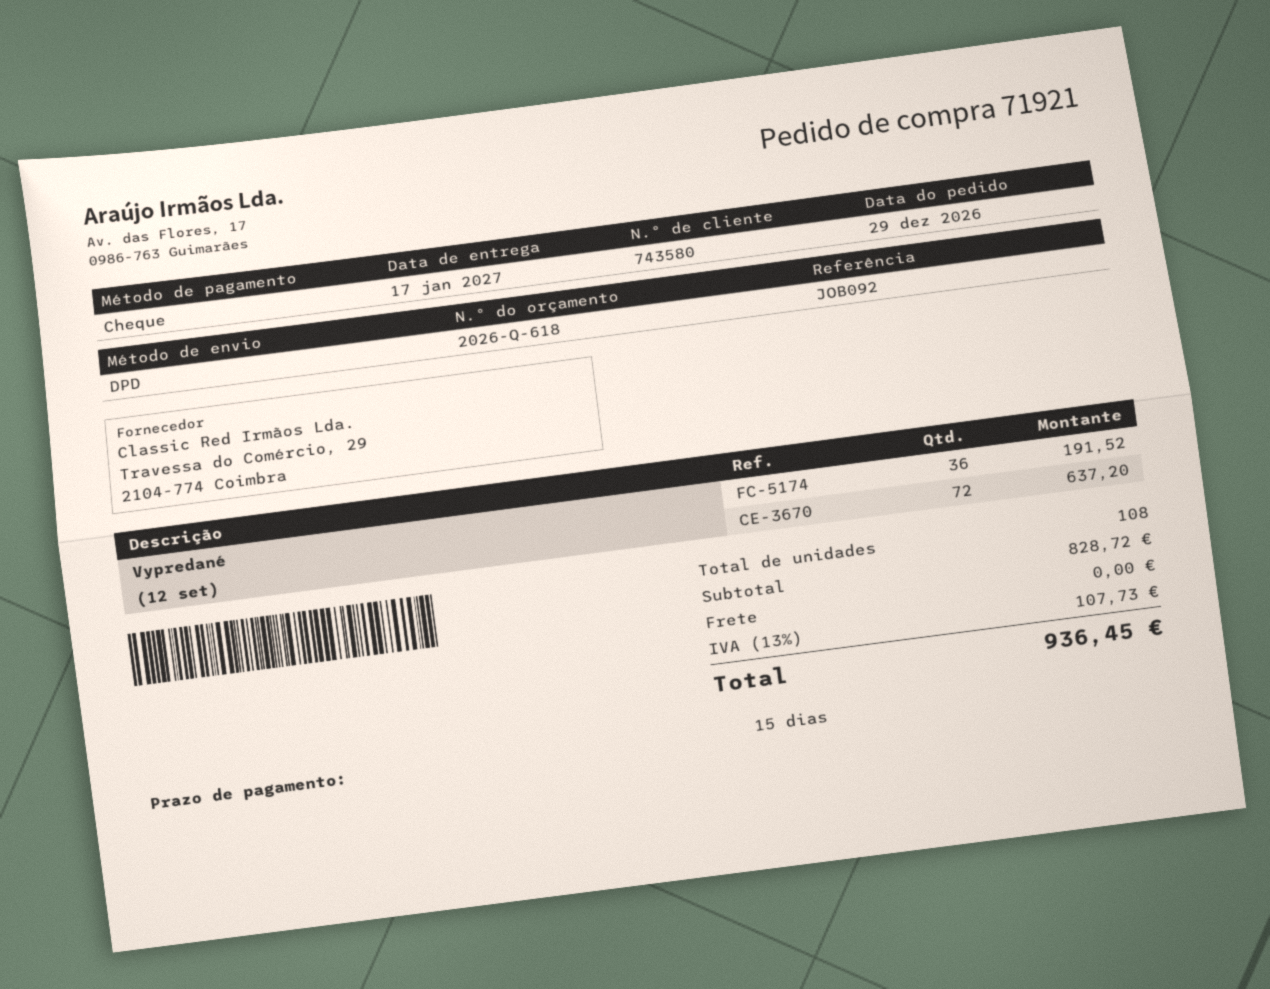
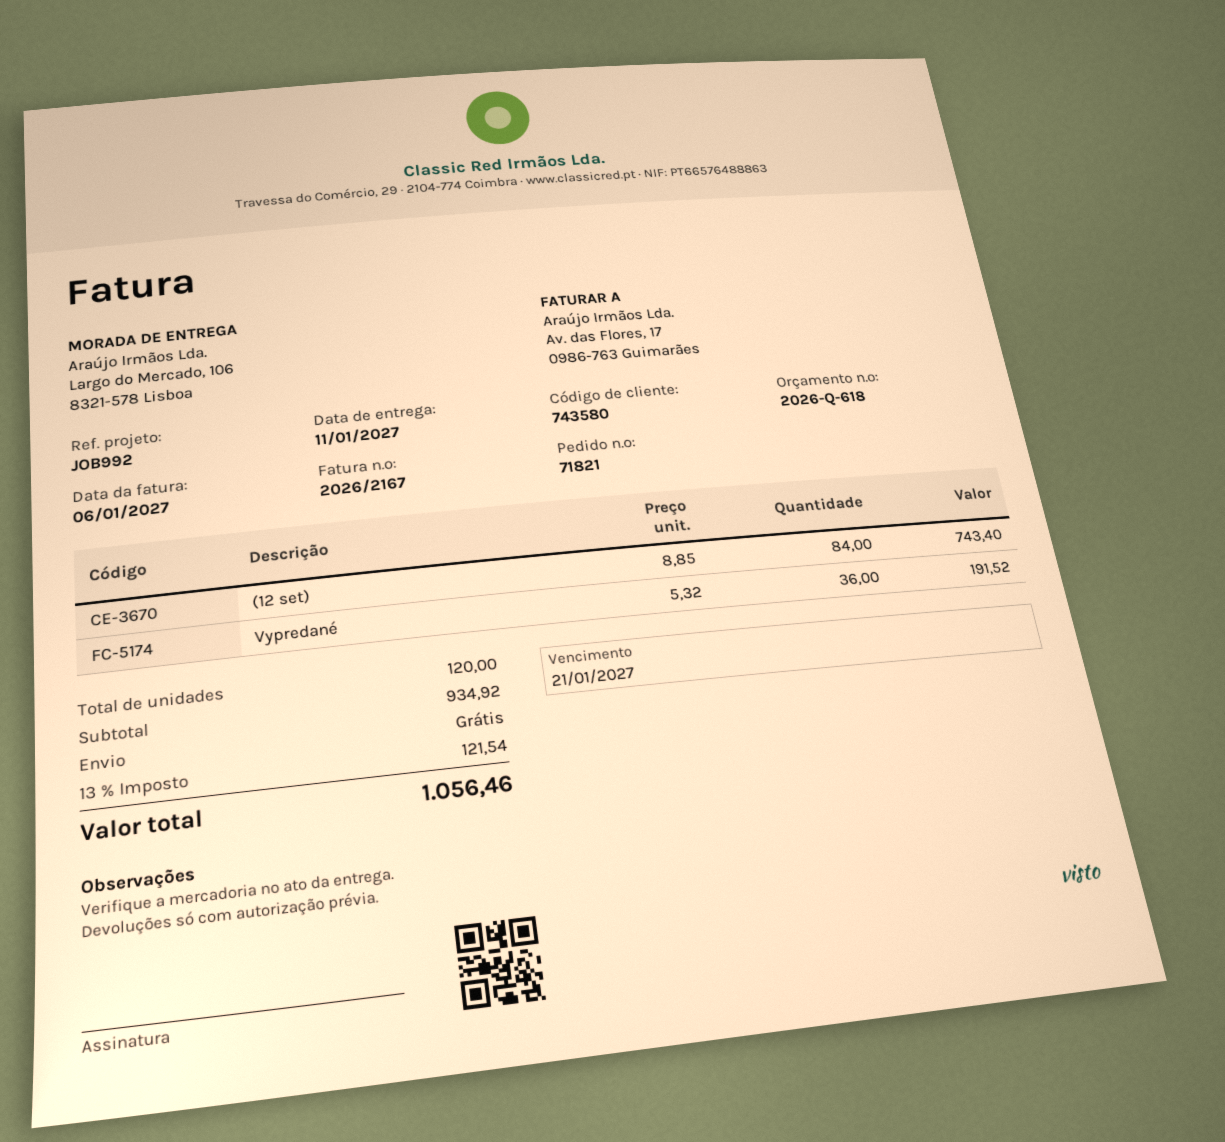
order number: 71921 -> 71821
delivery date: 2027-01-17 -> 2027-01-11
reference: JOB092 -> JOB992
(12 set): 72 for 637.20 -> 84 for 743.40
total quantity: 108 -> 120
subtotal: 828.72 -> 934.92
tax: 13% = 107.73 -> 13% = 121.54
total: 936.45 -> 1056.46

